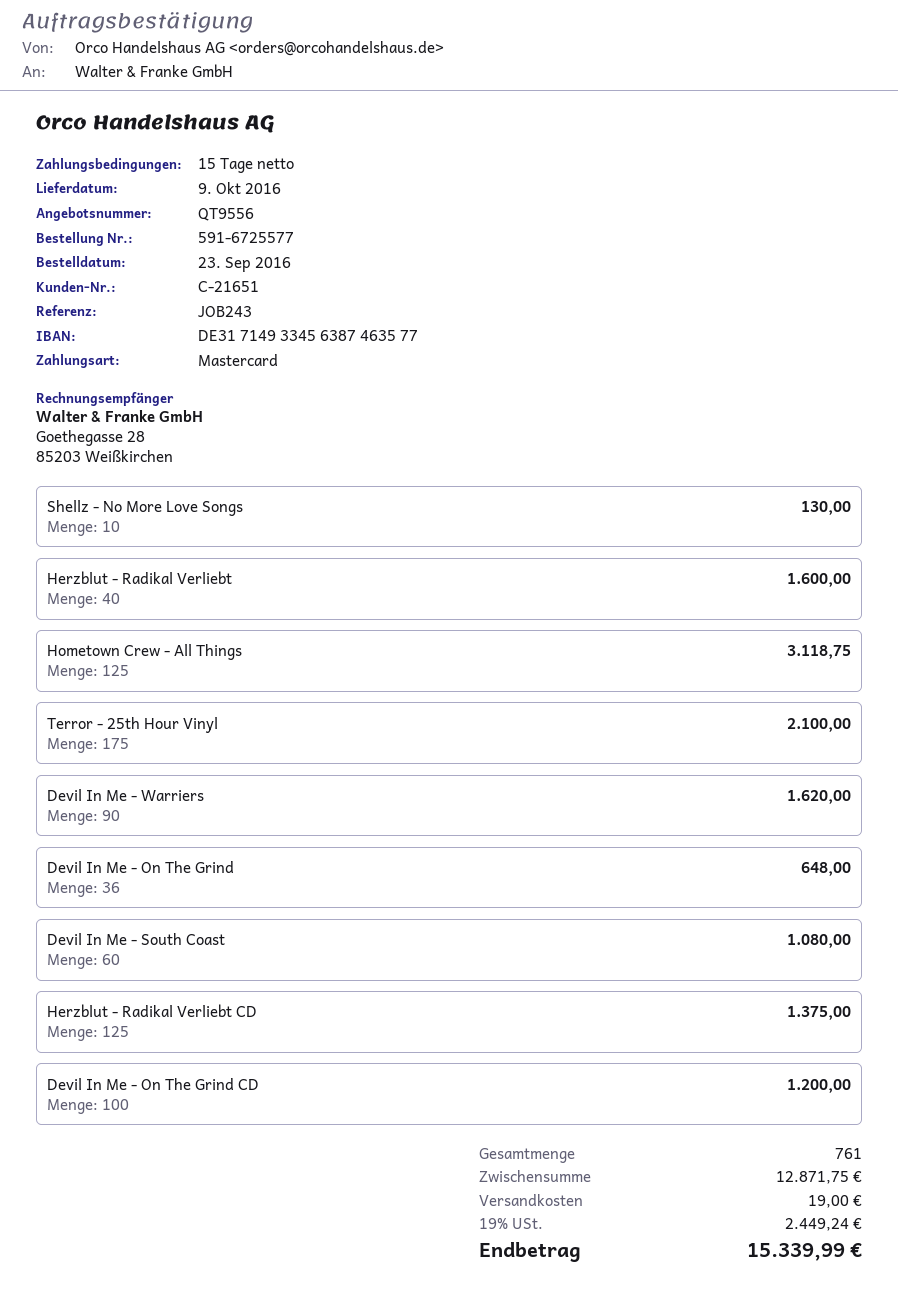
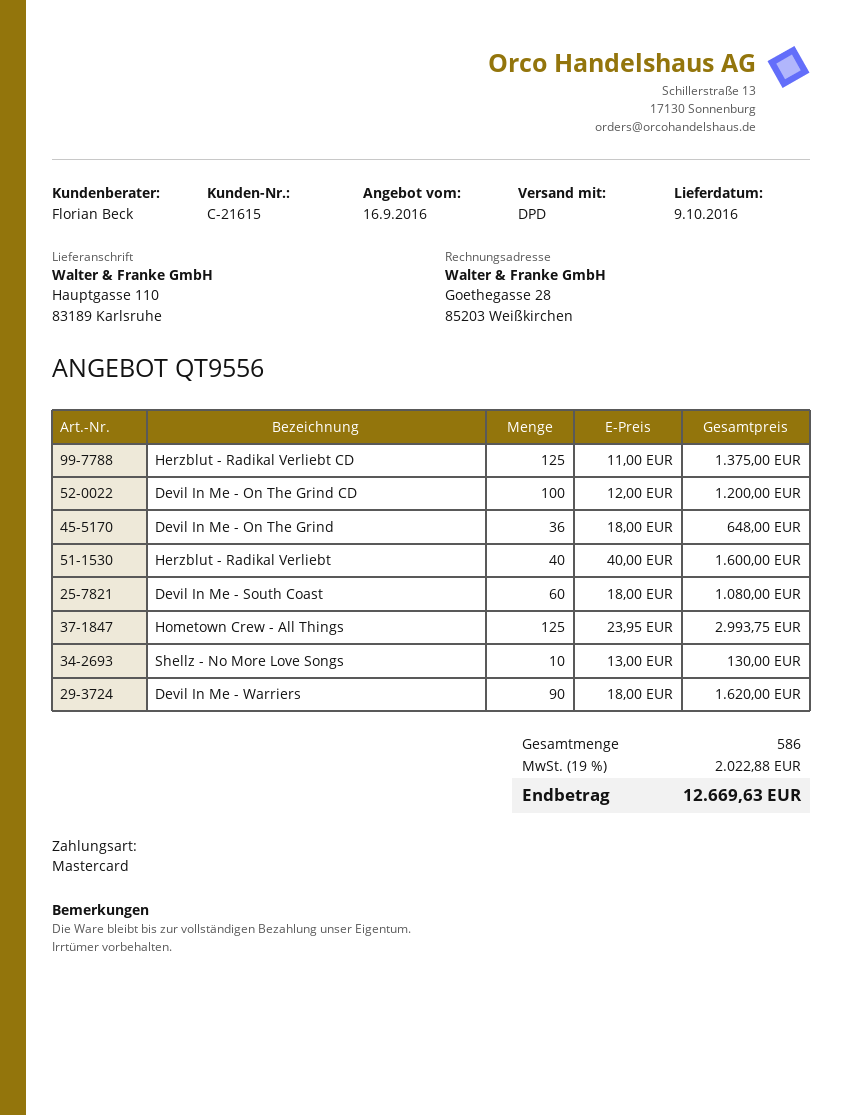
customer number: C-21651 -> C-21615
Hometown Crew - All Things: 125 for 3118.75 -> 125 for 2993.75
Terror - 25th Hour Vinyl: 175 for 2100.00 -> none
total quantity: 761 -> 586
shipping: 19.00 -> none
tax: 19% = 2449.24 -> 19% = 2022.88
total: 15339.99 -> 12669.63

